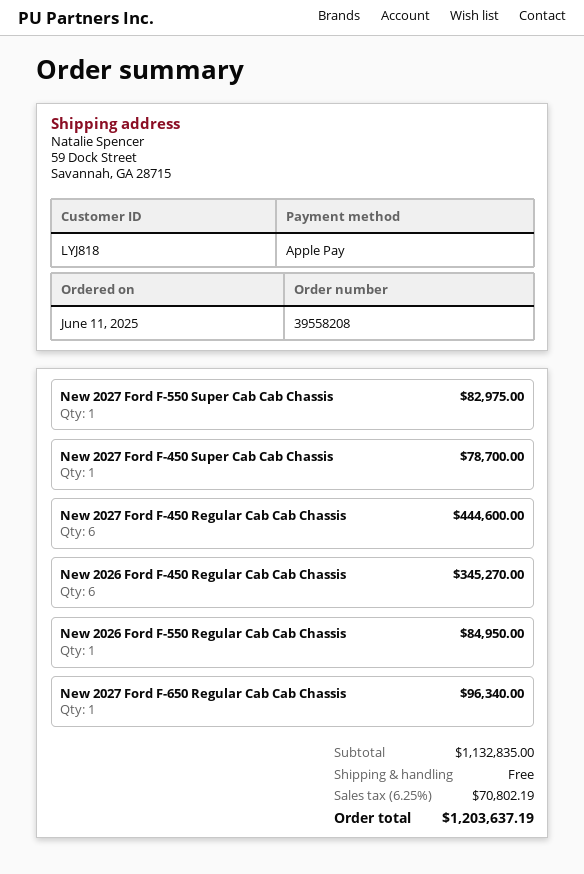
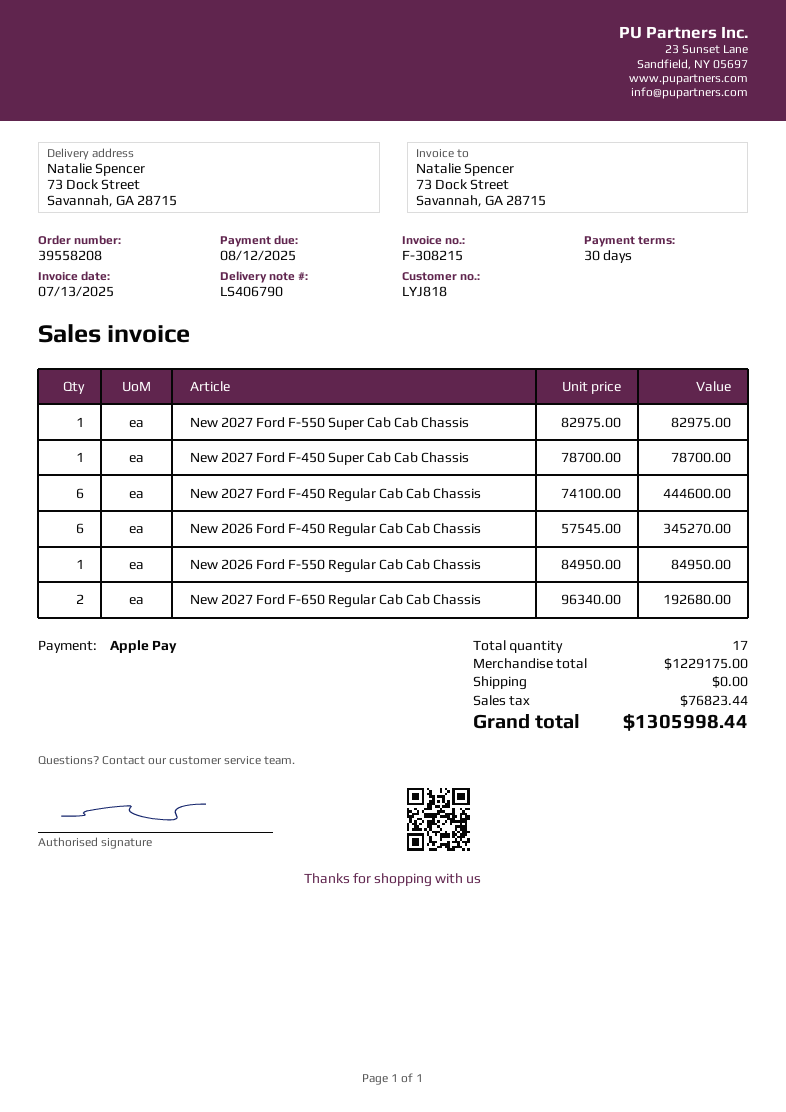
ship to: 59 Dock Street, Savannah, GA 28715 -> 73 Dock Street, Savannah, GA 28715
New 2027 Ford F-650 Regular Cab Cab Chassis: 1 for 96340.00 -> 2 for 192680.00
subtotal: 1132835.00 -> 1229175.00
tax: 70802.19 -> 76823.44
total: 1203637.19 -> 1305998.44

